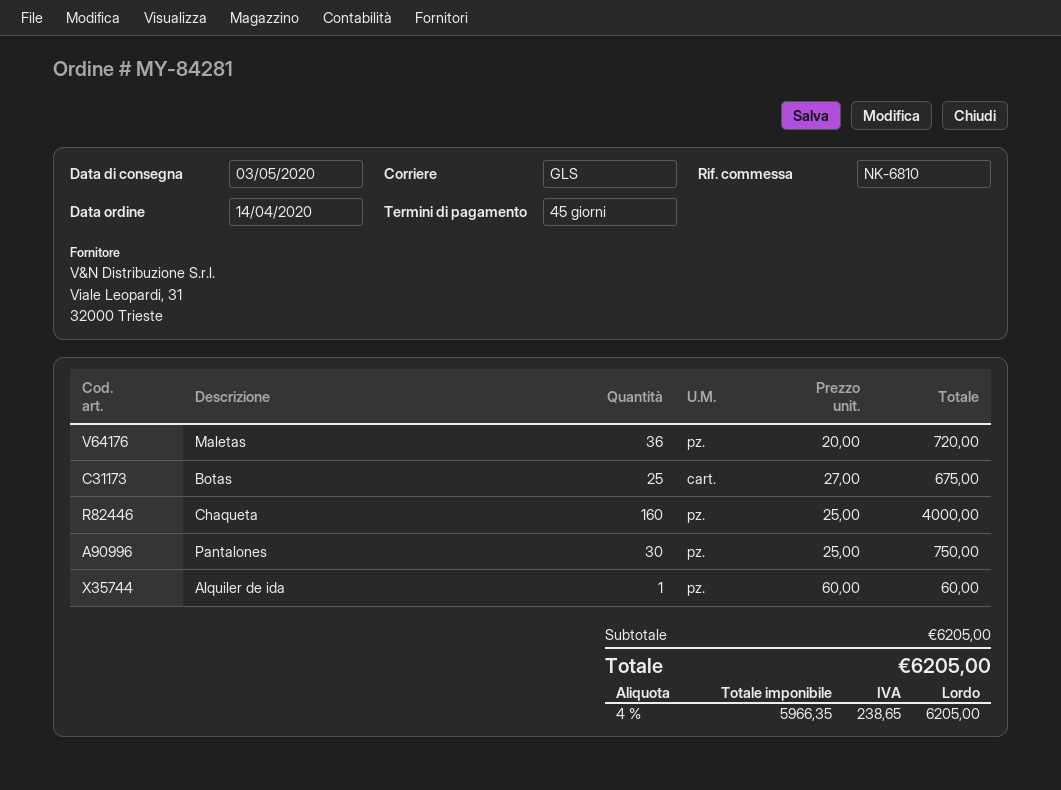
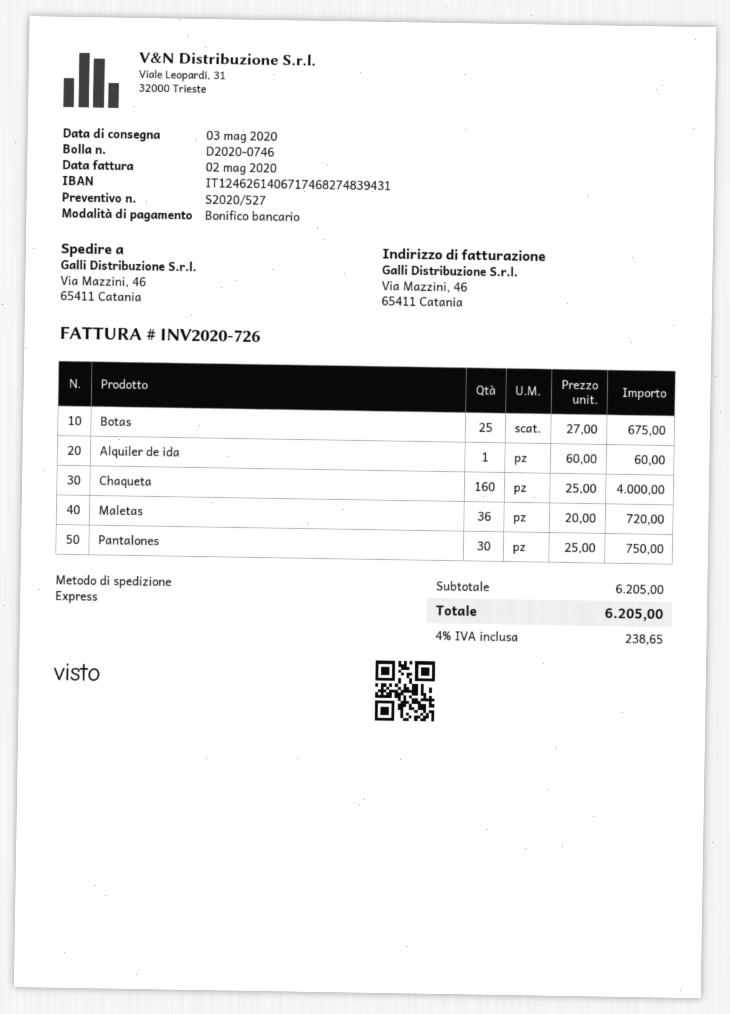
shipping method: GLS -> express

